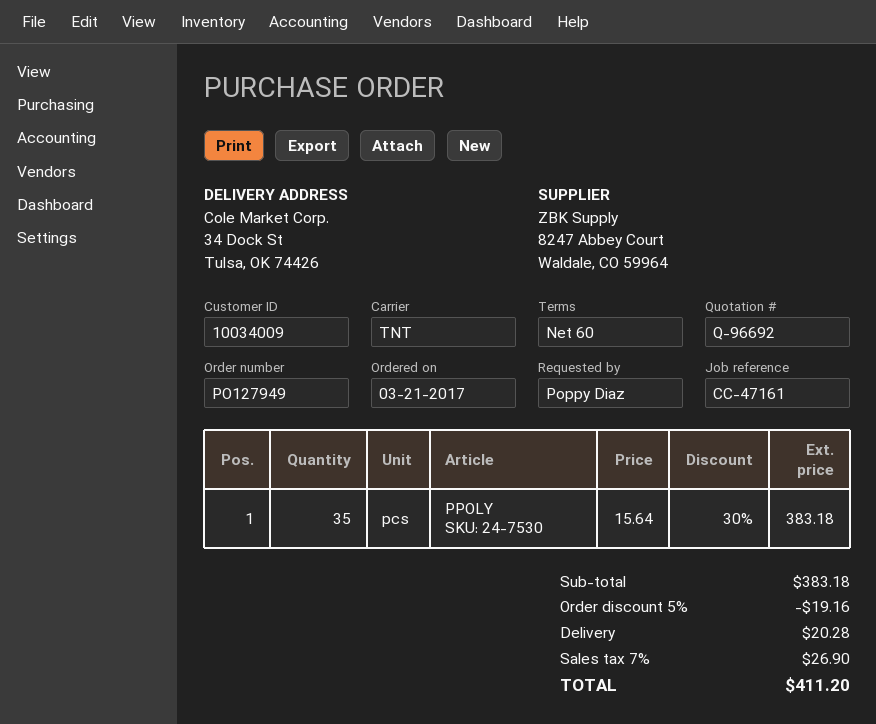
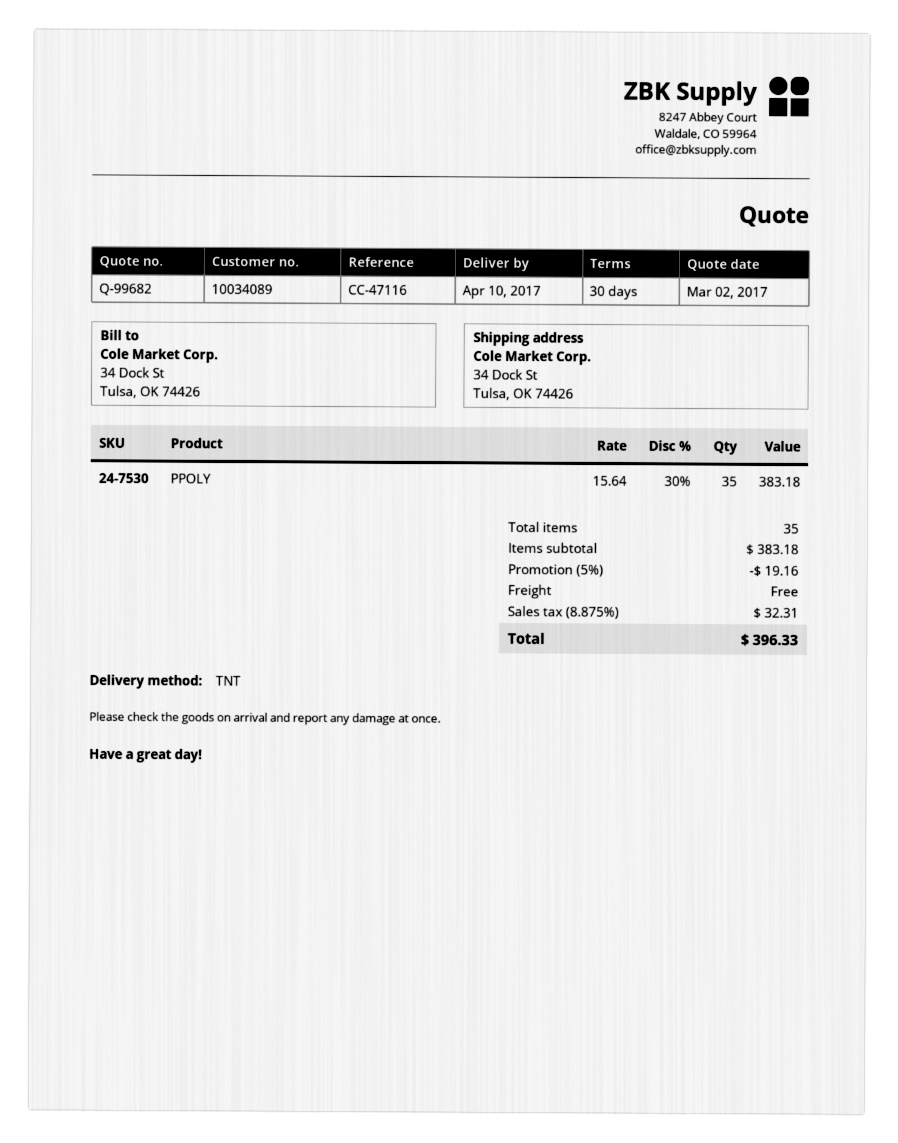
quote number: Q-96692 -> Q-99682
payment terms: 60 days -> 30 days
customer number: 10034009 -> 10034089
reference: CC-47161 -> CC-47116
shipping: 20.28 -> 0.00
tax: 7% = 26.90 -> 8.875% = 32.31
total: 411.20 -> 396.33

